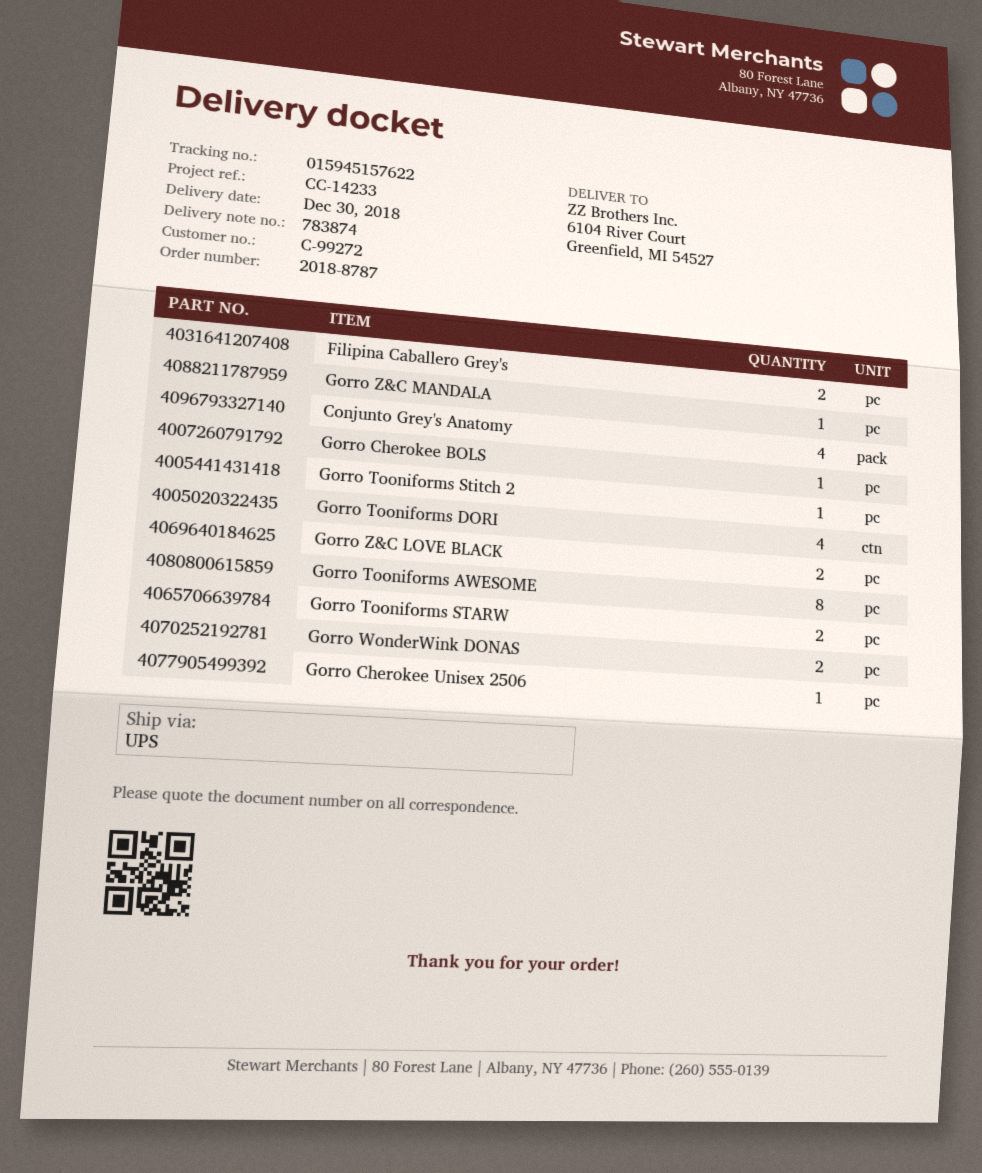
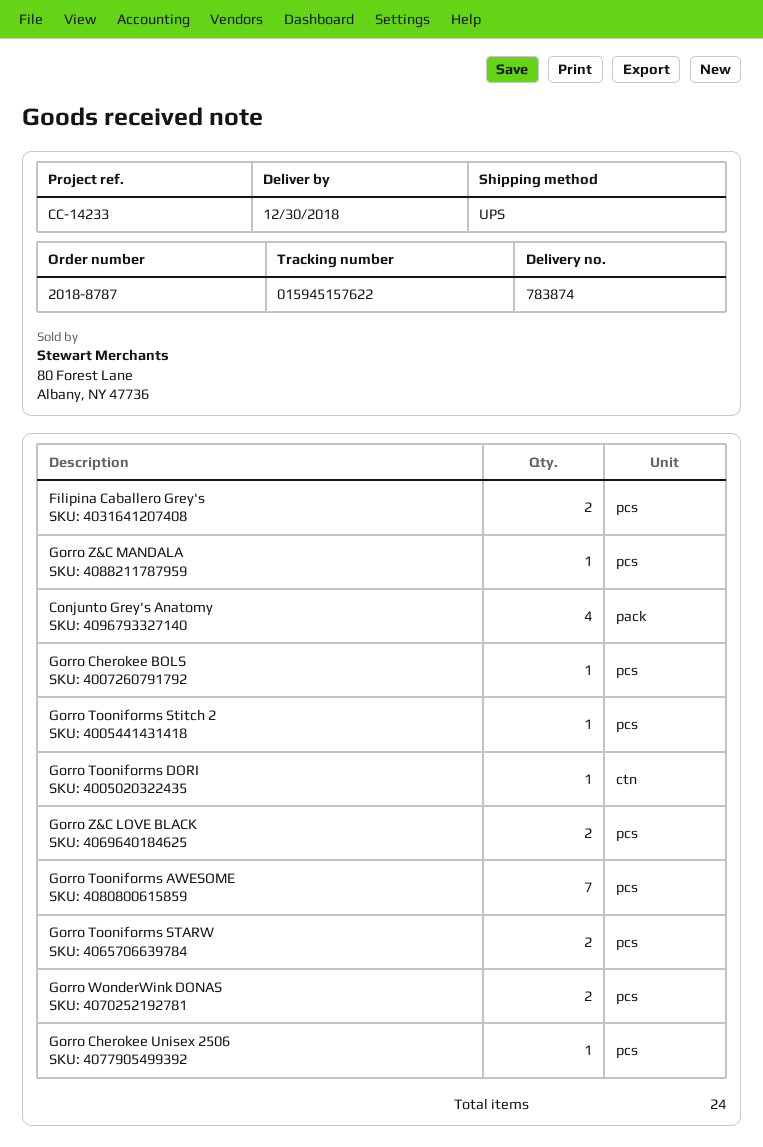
Gorro Tooniforms DORI: 4 -> 1
Gorro Tooniforms AWESOME: 8 -> 7

